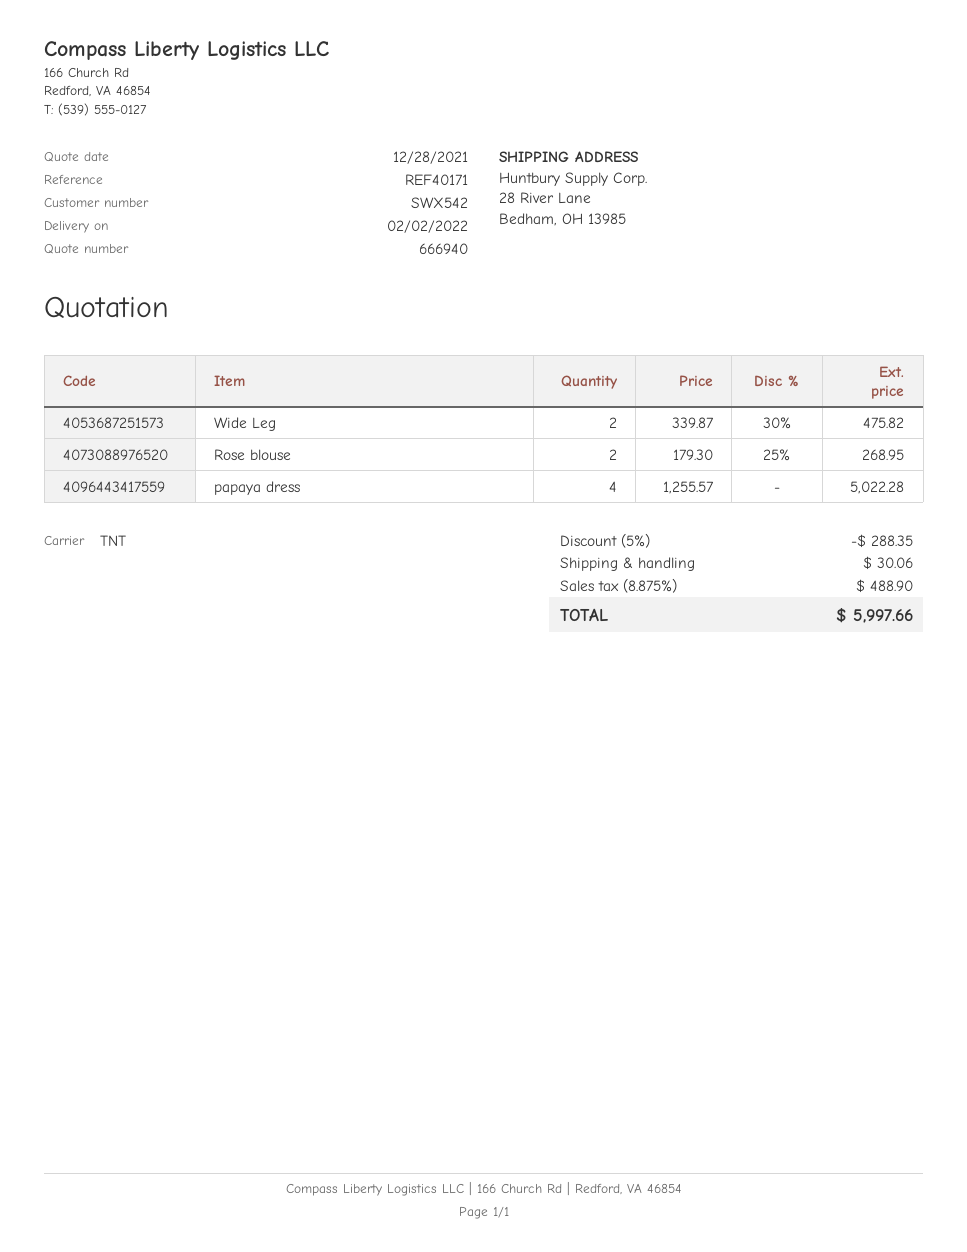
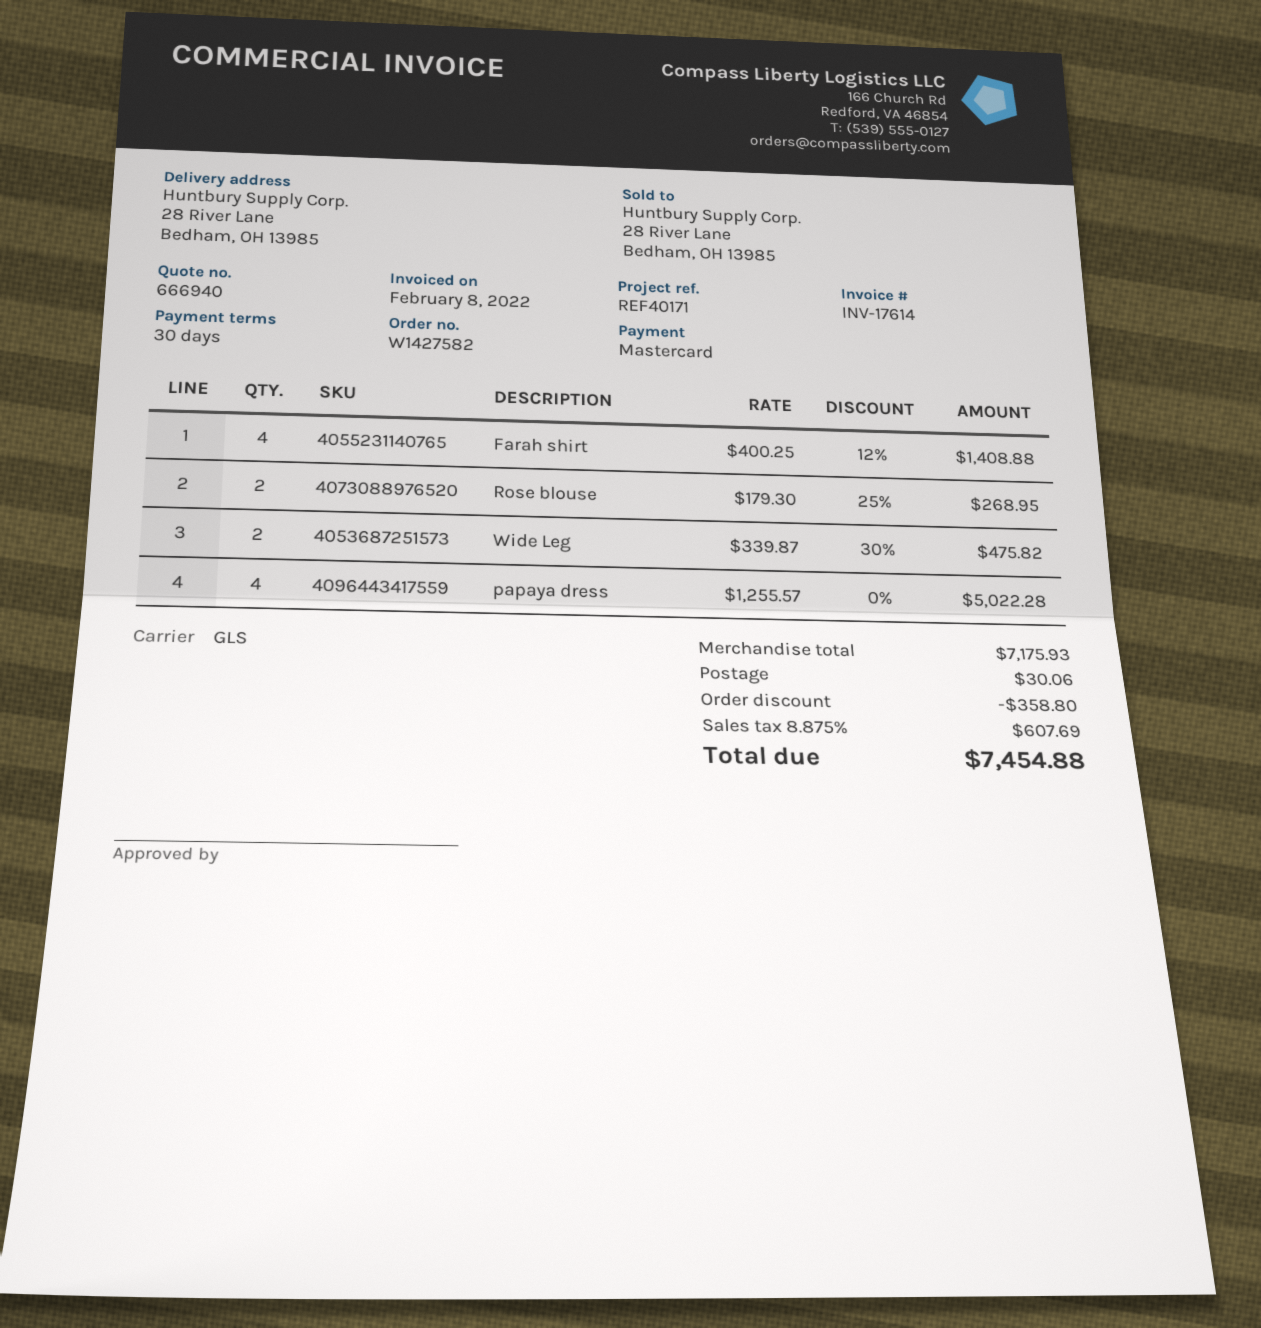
shipping method: TNT -> GLS
Farah shirt: none -> 4 x 400.25 - 12% = 1408.88
discount: 288.35 -> 358.80
tax: 8.875% = 488.90 -> 8.875% = 607.69
total: 5997.66 -> 7454.88

